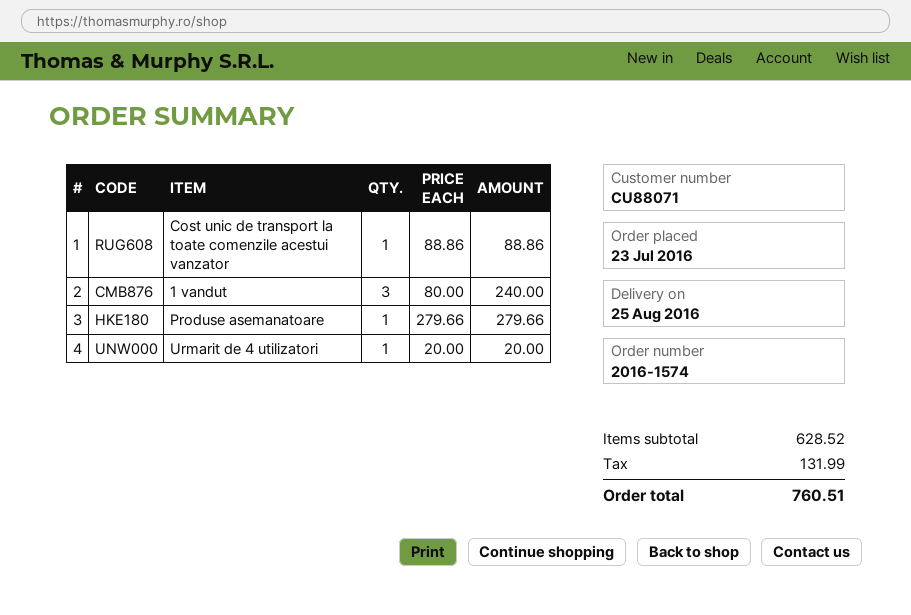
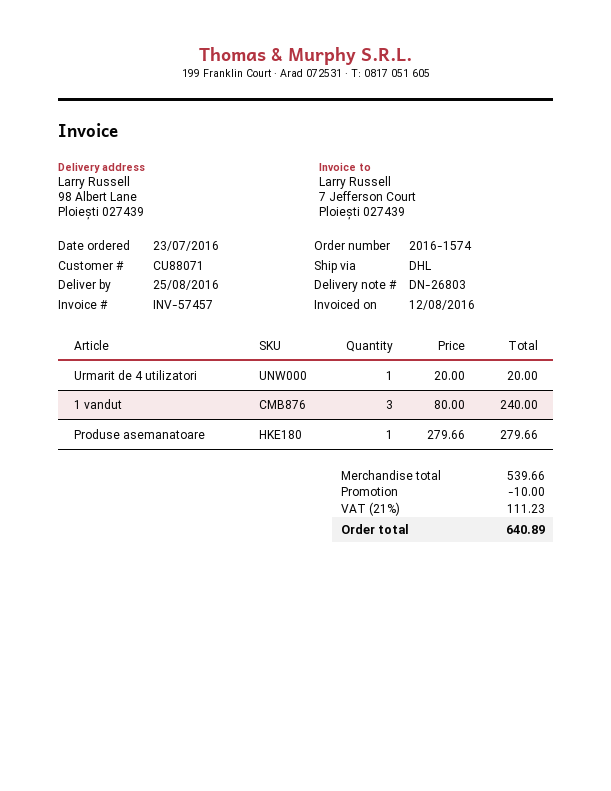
Cost unic de transport la toate comenzile acestui vanzator: 1 x 88.86 = 88.86 -> none
subtotal: 628.52 -> 539.66
discount: none -> 10.00
tax: 131.99 -> 111.23
total: 760.51 -> 640.89

